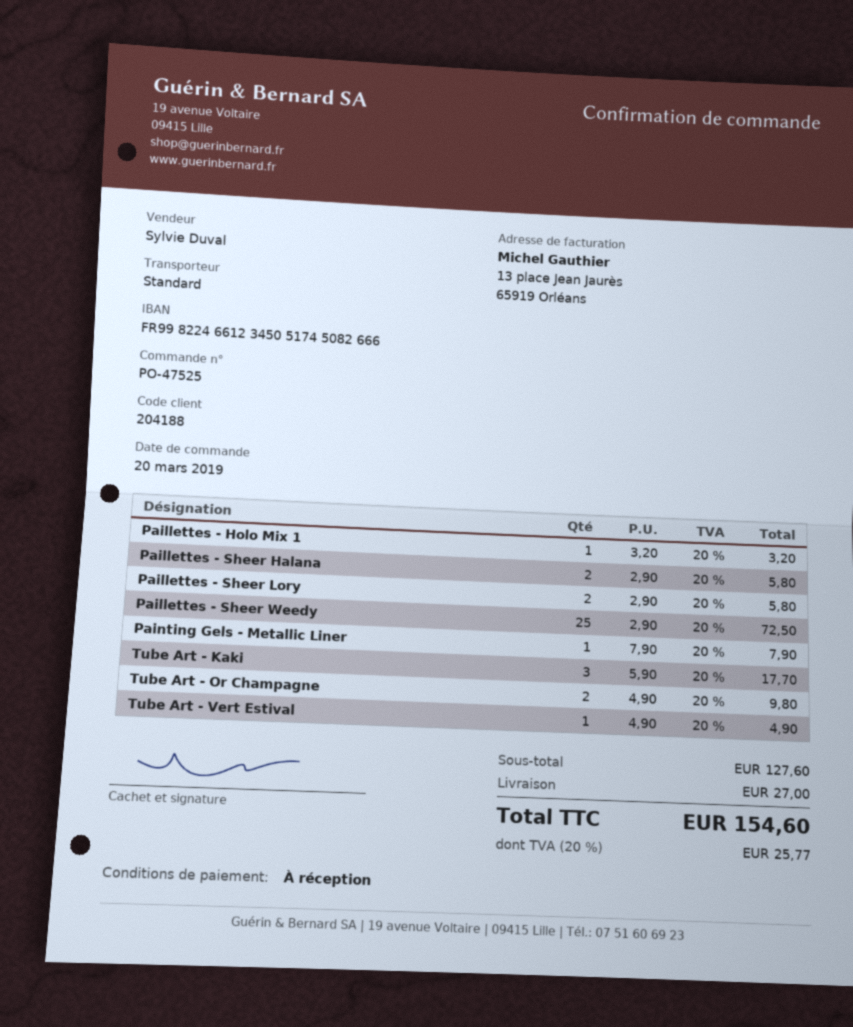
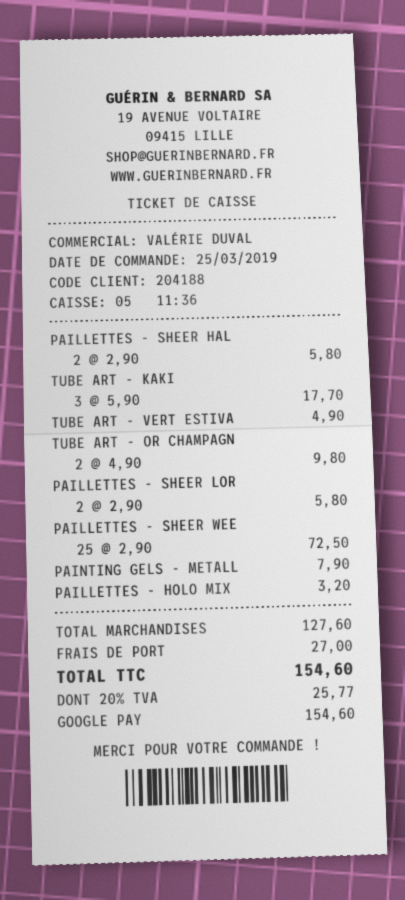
order date: 2019-03-20 -> 2019-03-25
sales rep: Sylvie Duval -> VALÉRIE DUVAL

